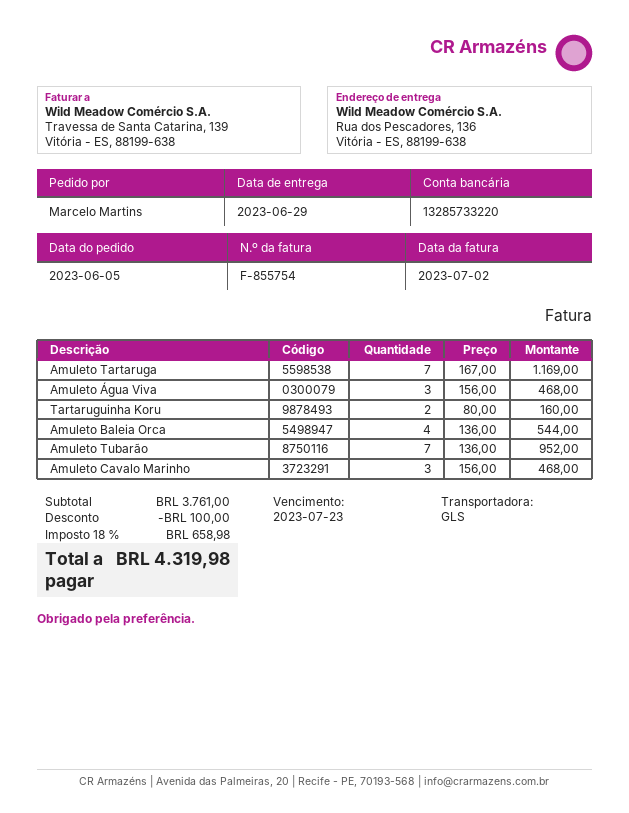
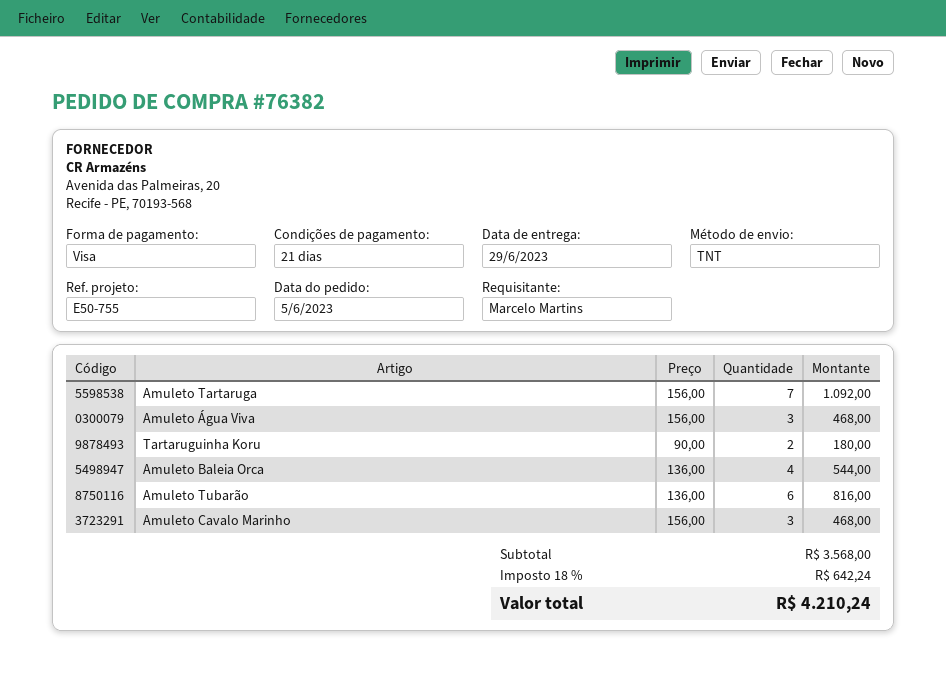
shipping method: GLS -> TNT
Amuleto Tartaruga: 7 x 167.00 = 1169.00 -> 7 x 156.00 = 1092.00
Tartaruguinha Koru: 2 x 80.00 = 160.00 -> 2 x 90.00 = 180.00
Amuleto Tubarão: 7 x 136.00 = 952.00 -> 6 x 136.00 = 816.00
subtotal: 3761.00 -> 3568.00
discount: 100.00 -> none
tax: 18% = 658.98 -> 18% = 642.24
total: 4319.98 -> 4210.24

